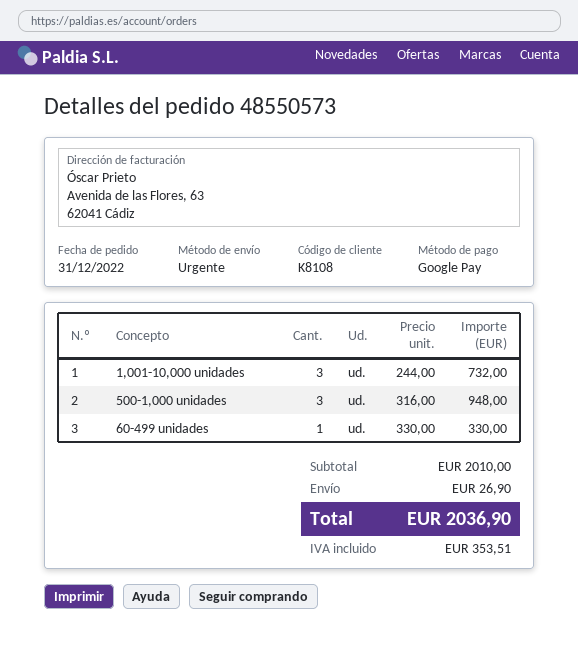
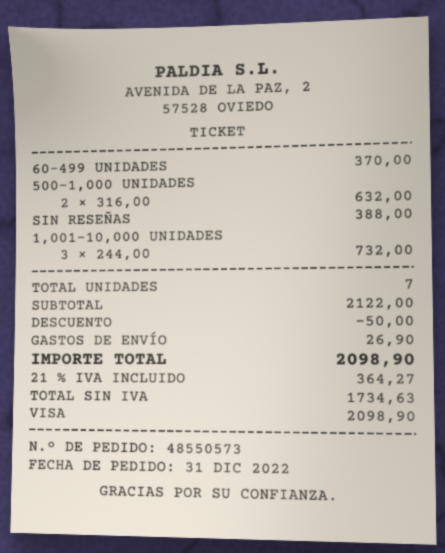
payment method: Google Pay -> Visa
500-1,000 unidades: 3 x 316.00 = 948.00 -> 2 x 316.00 = 632.00
60-499 unidades: 1 x 330.00 = 330.00 -> 1 x 370.00 = 370.00
SIN RESEÑAS: none -> 1 x 388.00 = 388.00
subtotal: 2010.00 -> 2122.00
discount: none -> 50.00
tax: 353.51 -> 364.27
total: 2036.90 -> 2098.90

